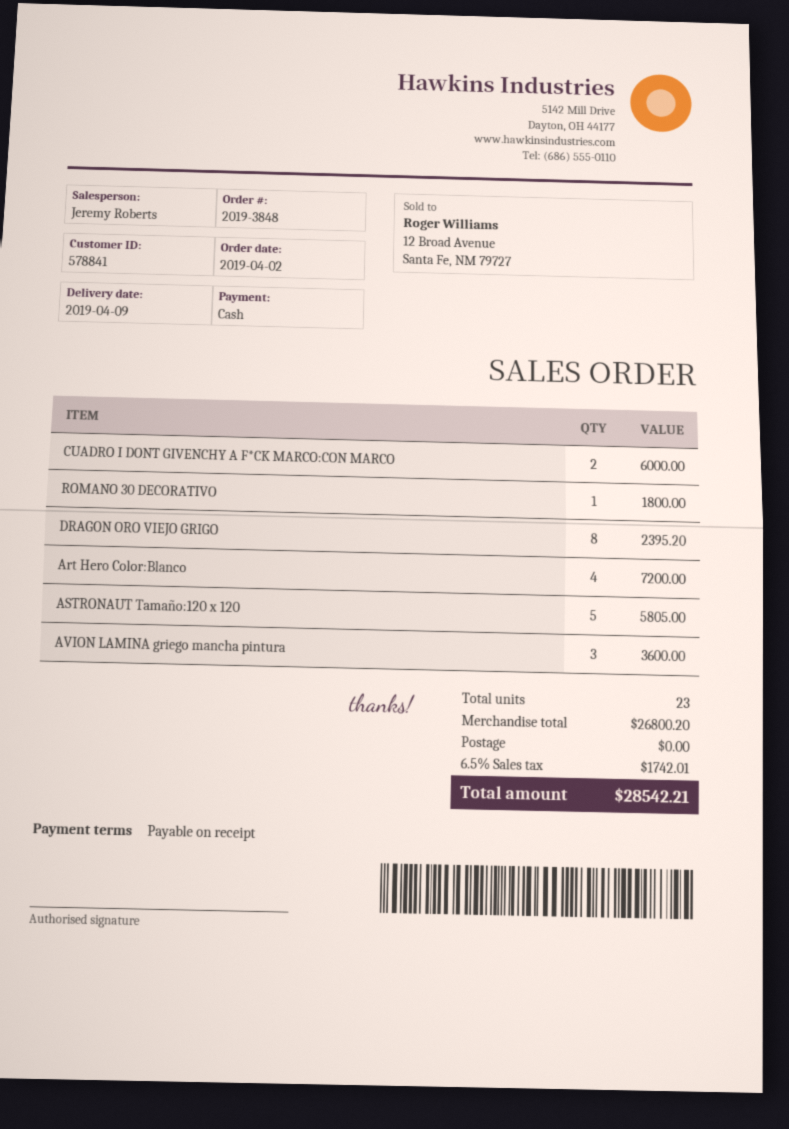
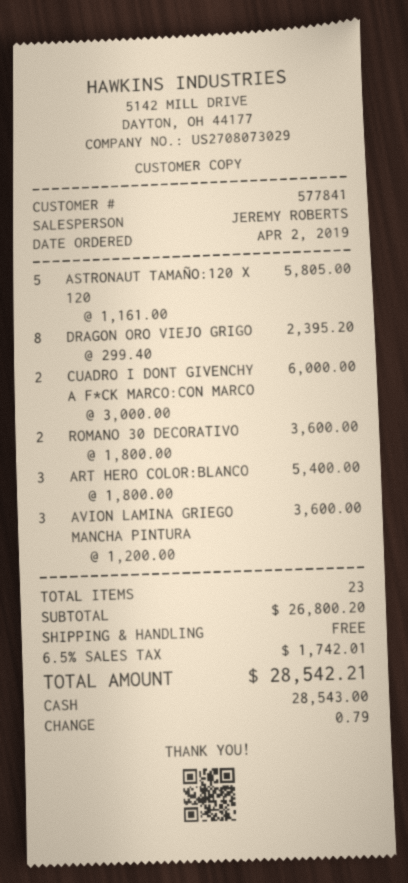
customer number: 578841 -> 577841
ROMANO 30 DECORATIVO: 1 for 1800.00 -> 2 for 3600.00
Art Hero Color:Blanco: 4 for 7200.00 -> 3 for 5400.00

